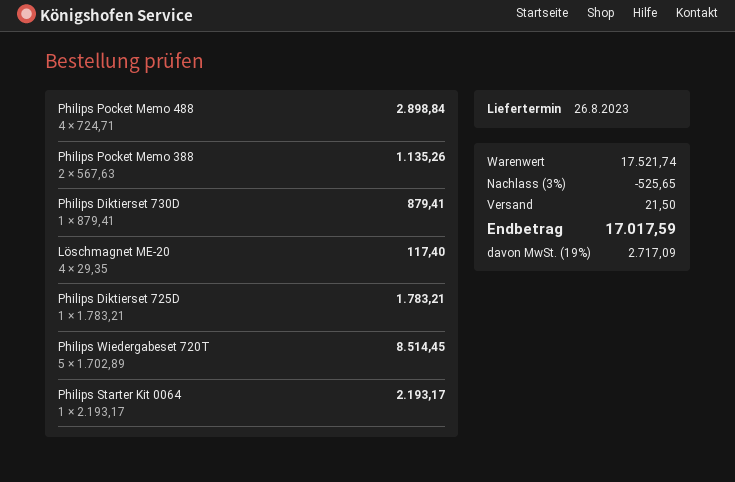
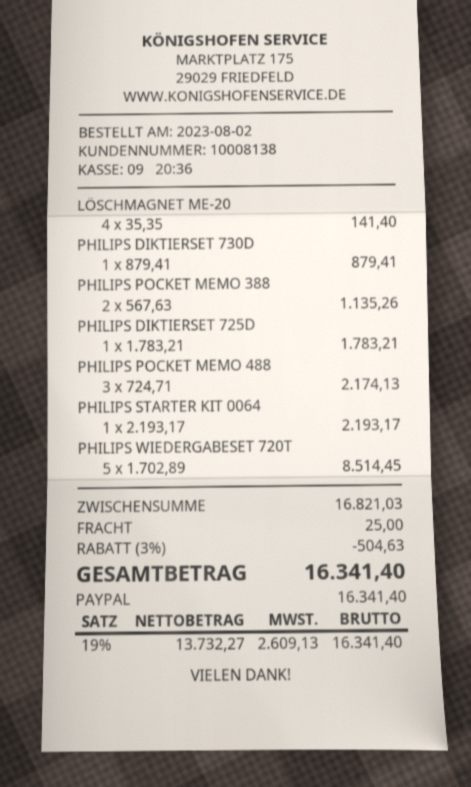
Philips Pocket Memo 488: 4 x 724.71 = 2898.84 -> 3 x 724.71 = 2174.13
Löschmagnet ME-20: 4 x 29.35 = 117.40 -> 4 x 35.35 = 141.40
subtotal: 17521.74 -> 16821.03
discount: 3% = 525.65 -> 3% = 504.63
shipping: 21.50 -> 25.00
tax: 19% = 2717.09 -> 19% = 2609.13
total: 17017.59 -> 16341.40

